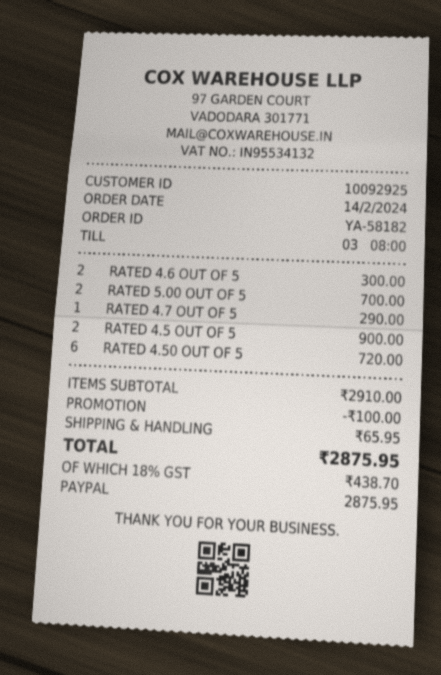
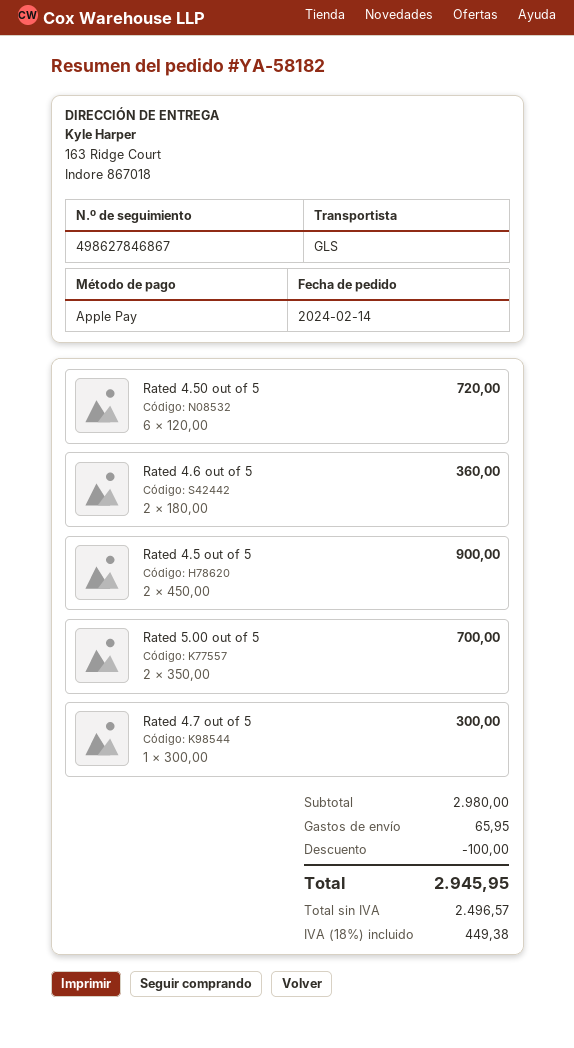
payment method: PayPal -> Apple Pay
RATED 4.6 OUT OF 5: 2 for 300.00 -> 2 for 360.00
RATED 4.7 OUT OF 5: 1 for 290.00 -> 1 for 300.00
subtotal: 2910.00 -> 2980.00
tax: 18% = 438.70 -> 18% = 449.38
total: 2875.95 -> 2945.95

